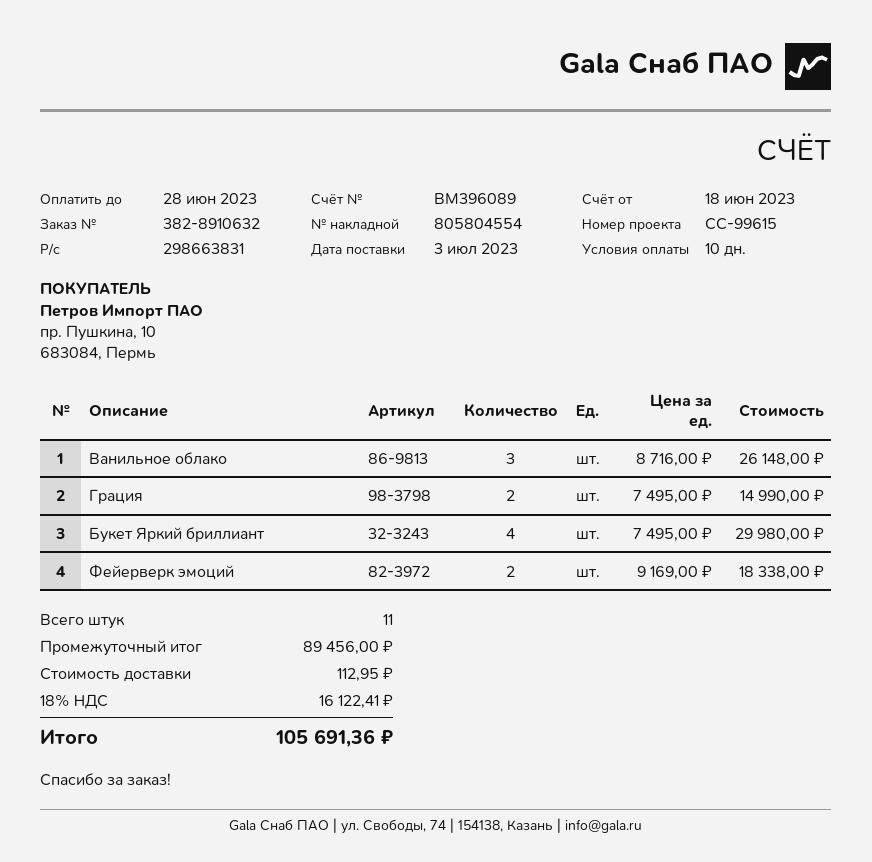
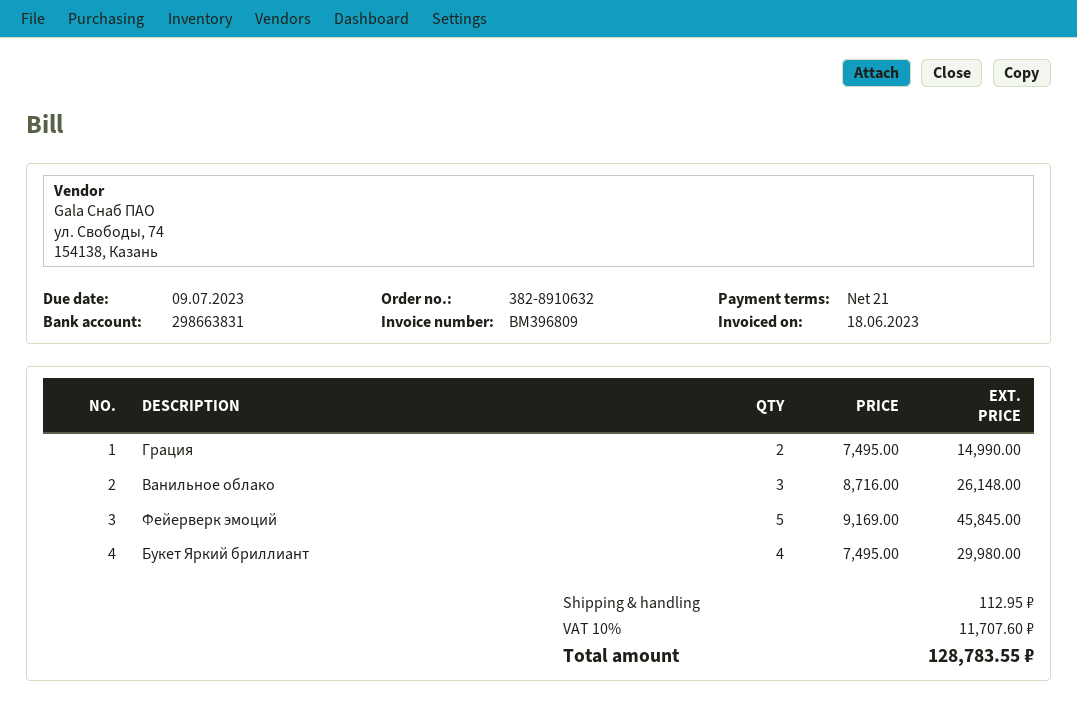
invoice number: BM396089 -> BM396809
payment terms: 10 days -> 21 days
due date: 2023-06-28 -> 2023-07-09
Фейерверк эмоций: 2 x 9169.00 = 18338.00 -> 5 x 9169.00 = 45845.00
tax: 18% = 16122.41 -> 10% = 11707.60
total: 105691.36 -> 128783.55

